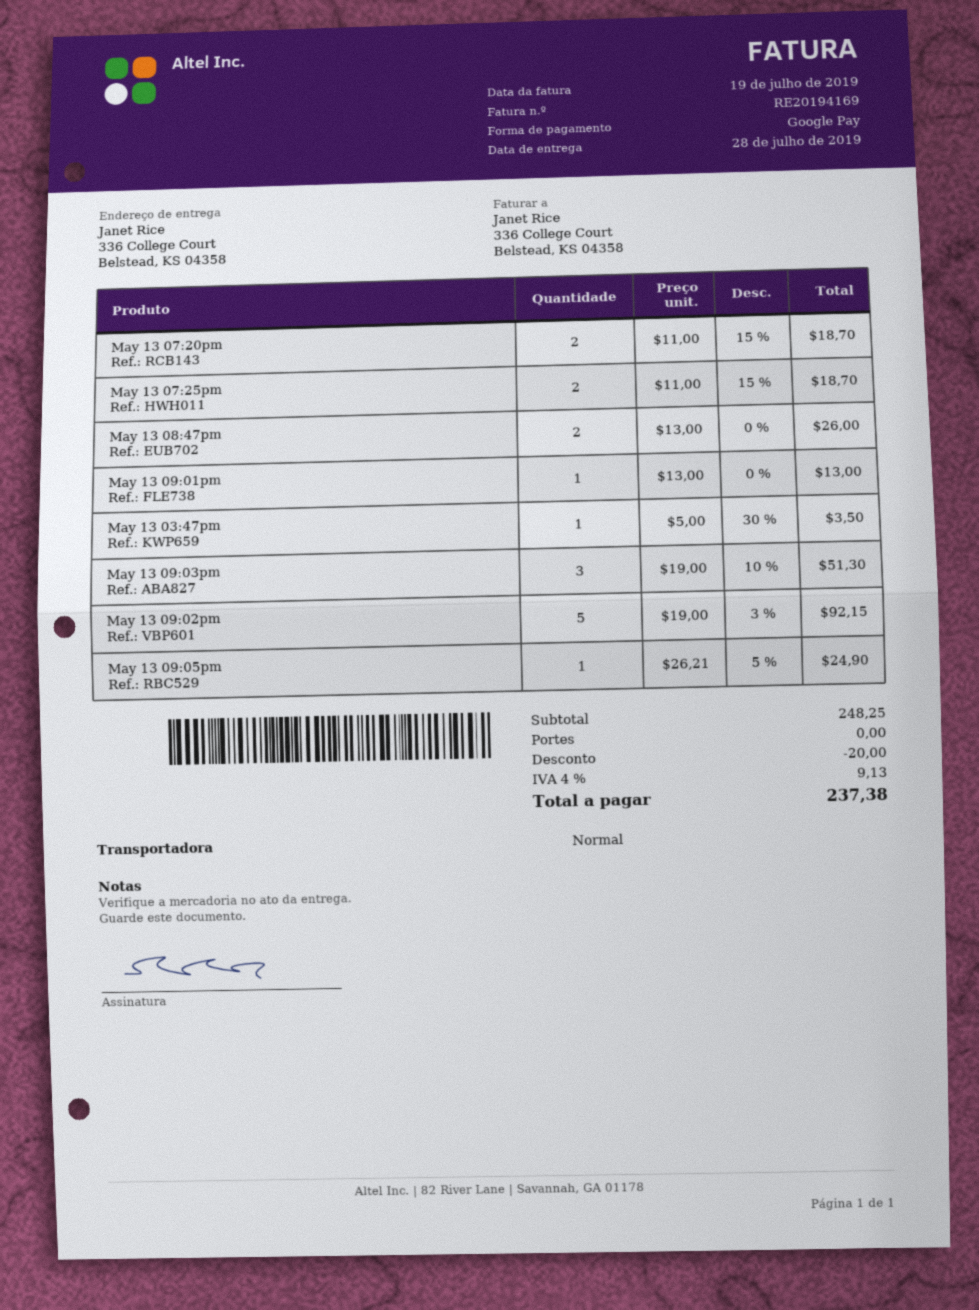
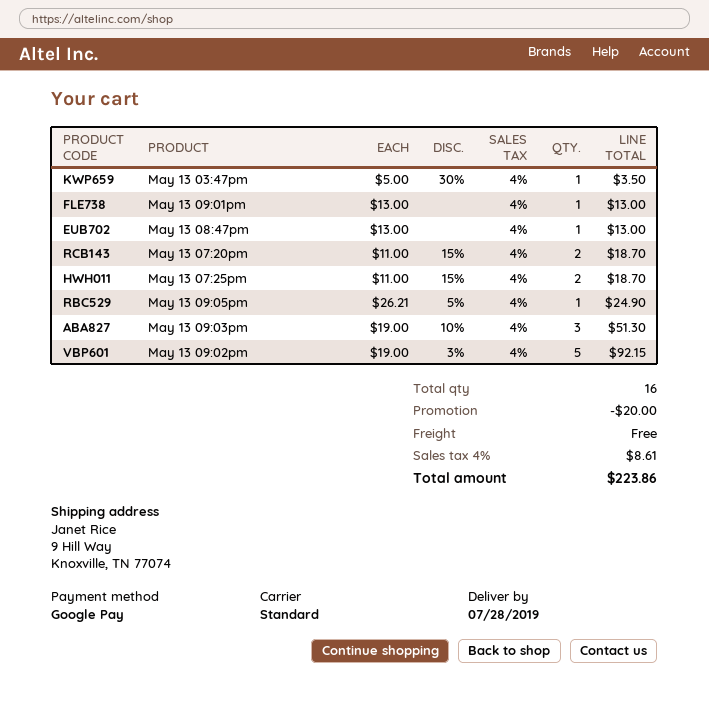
ship to: 336 College Court, Belstead, KS 04358 -> 9 Hill Way, Knoxville, TN 77074
May 13 08:47pm: 2 x 13.00 = 26.00 -> 1 x 13.00 = 13.00
tax: 4% = 9.13 -> 4% = 8.61
total: 237.38 -> 223.86

